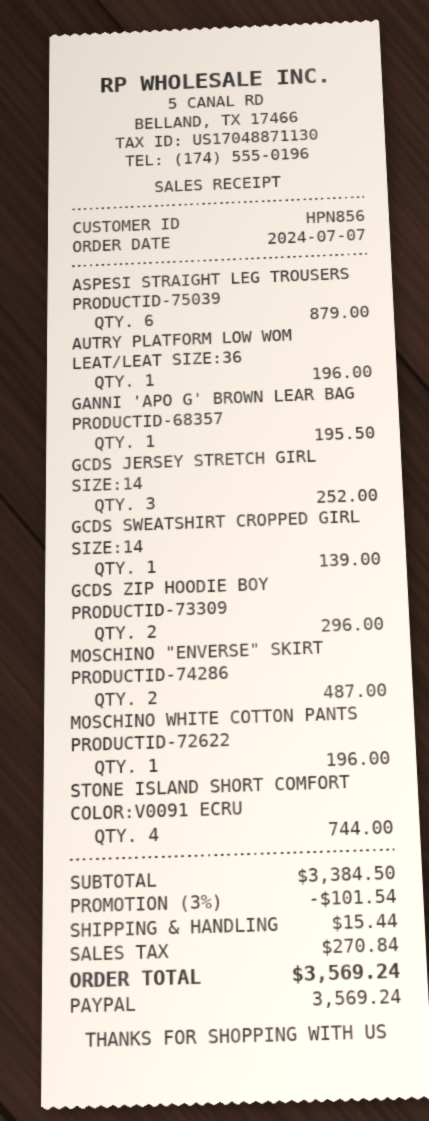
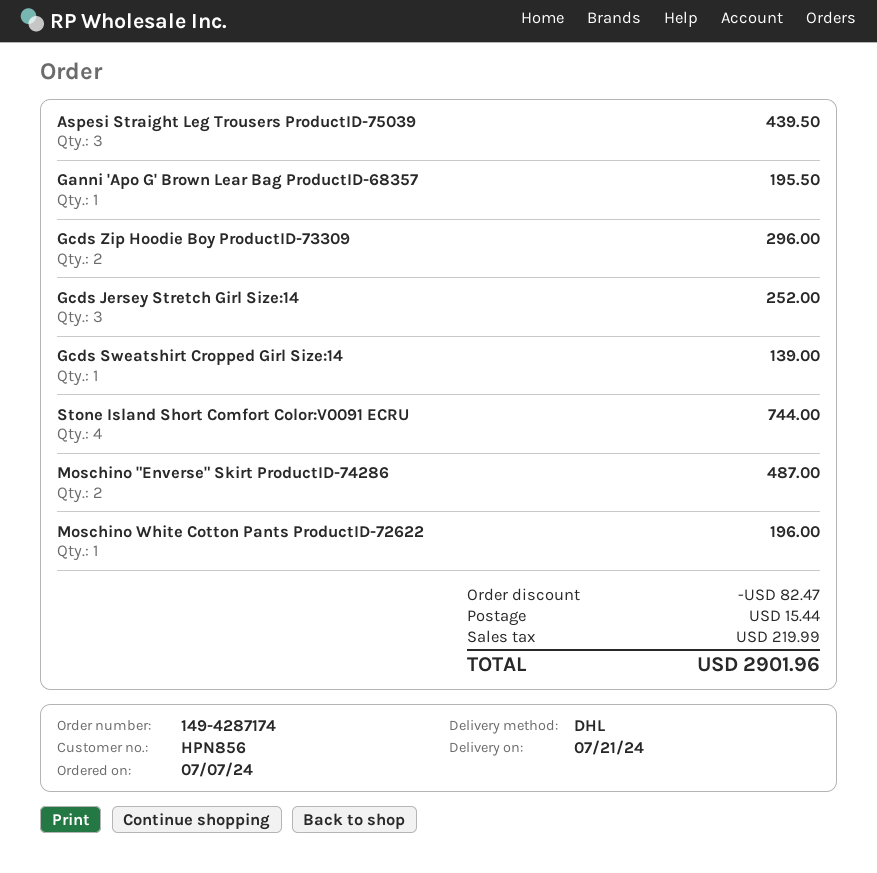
ASPESI STRAIGHT LEG TROUSERS PRODUCTID-75039: 6 for 879.00 -> 3 for 439.50
AUTRY PLATFORM LOW WOM LEAT/LEAT SIZE:36: 1 for 196.00 -> none
discount: 101.54 -> 82.47
tax: 270.84 -> 219.99
total: 3569.24 -> 2901.96

